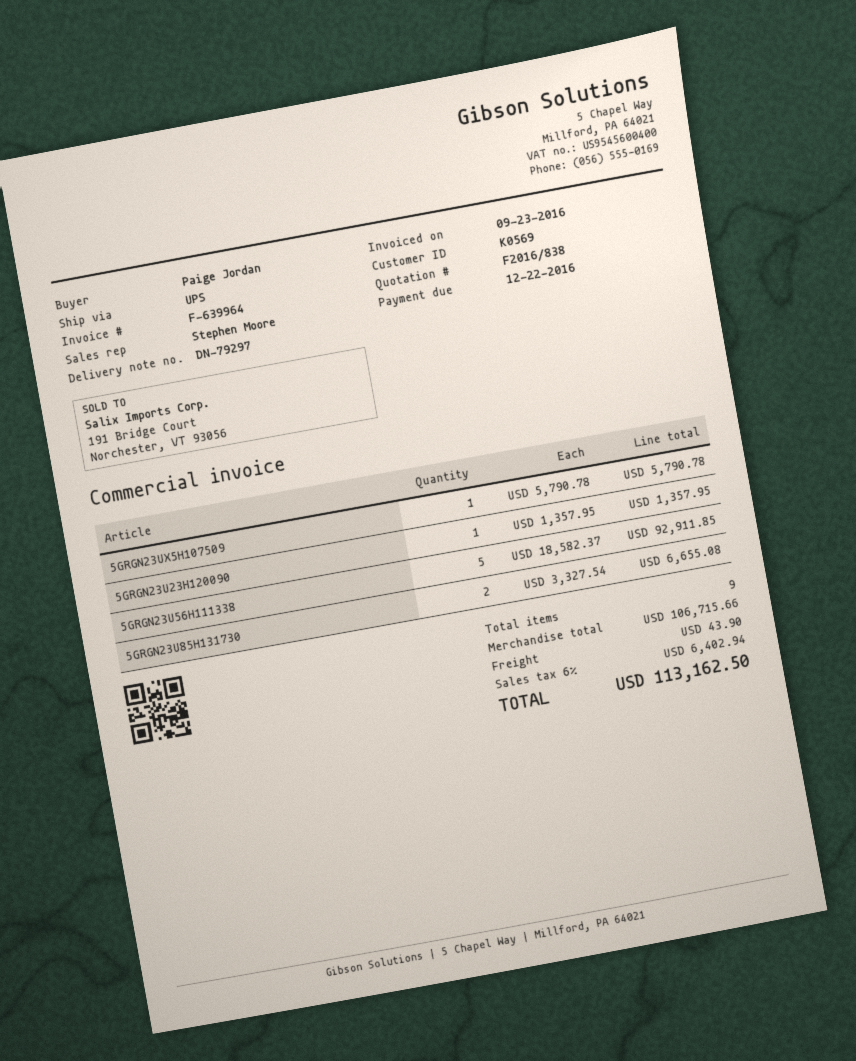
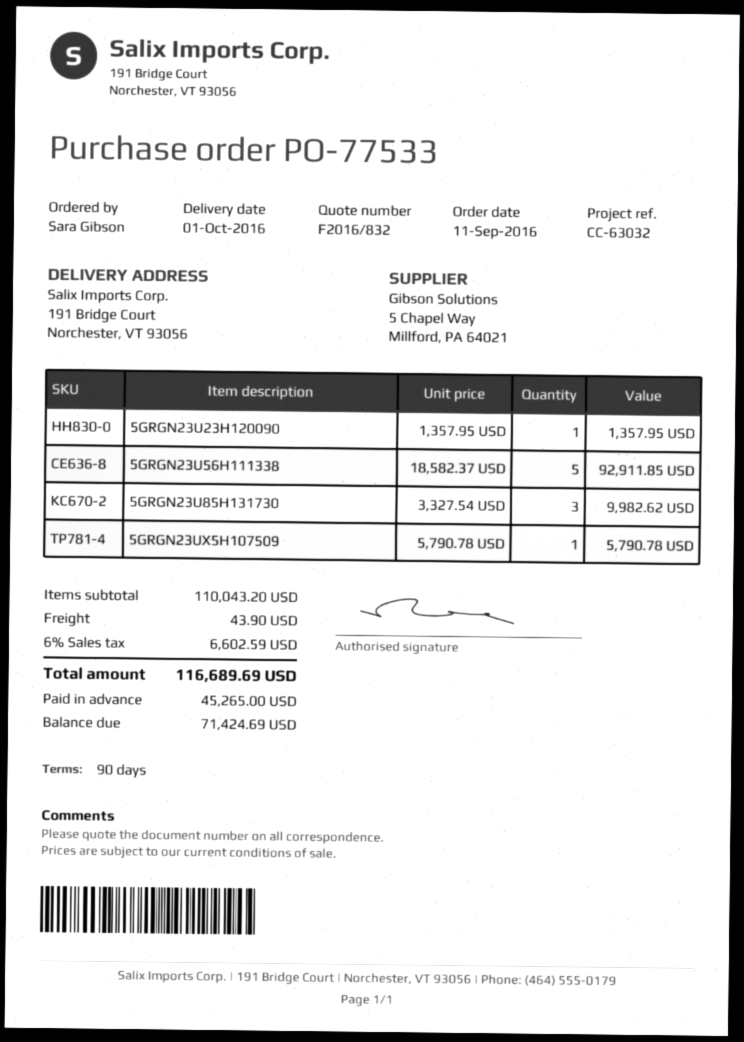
quote number: F2016/838 -> F2016/832
ordered by: Paige Jordan -> Sara Gibson
5GRGN23U85H131730: 2 x 3327.54 = 6655.08 -> 3 x 3327.54 = 9982.62
subtotal: 106715.66 -> 110043.20
tax: 6% = 6402.94 -> 6% = 6602.59
total: 113162.50 -> 116689.69

